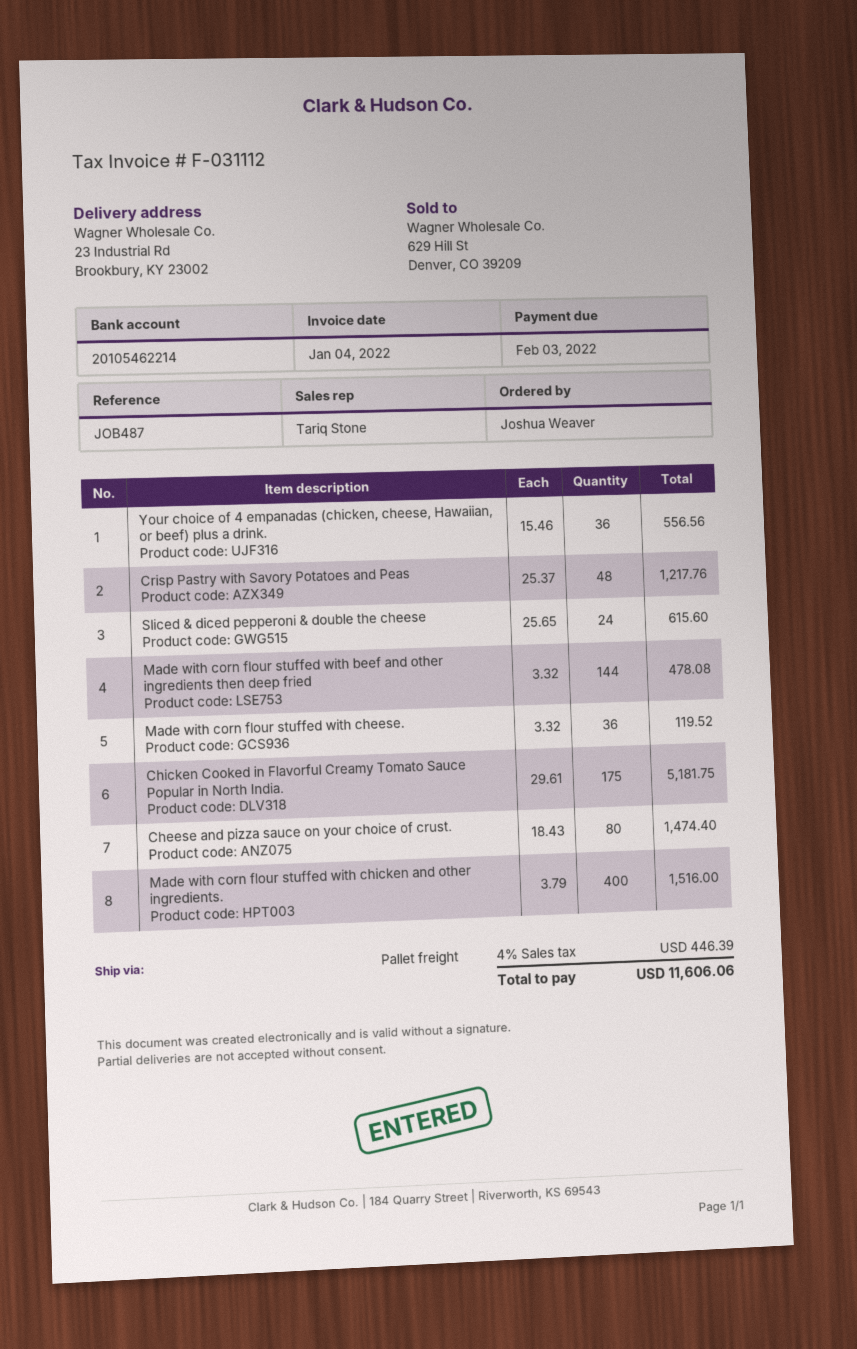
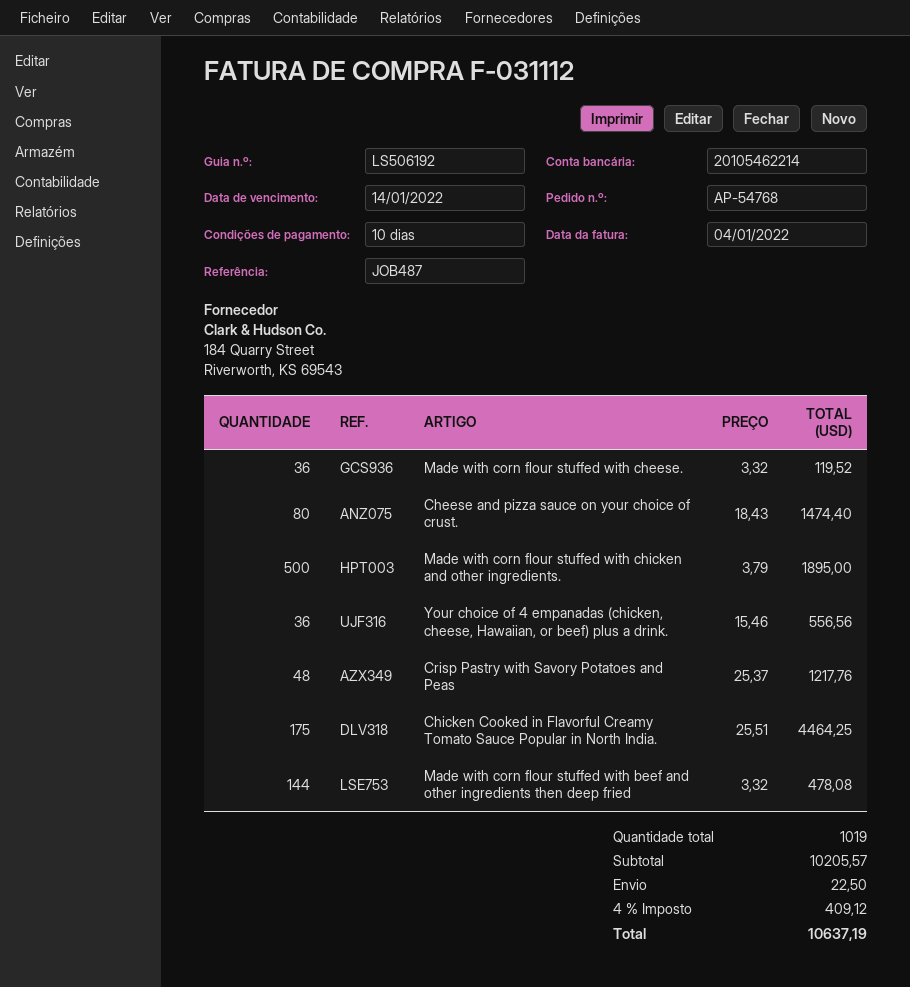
due date: 2022-02-03 -> 2022-01-14
Sliced & diced pepperoni & double the cheese: 24 x 25.65 = 615.60 -> none
Chicken Cooked in Flavorful Creamy Tomato Sauce Popular in North India.: 175 x 29.61 = 5181.75 -> 175 x 25.51 = 4464.25
Made with corn flour stuffed with chicken and other ingredients.: 400 x 3.79 = 1516.00 -> 500 x 3.79 = 1895.00
shipping: none -> 22.50
tax: 4% = 446.39 -> 4% = 409.12
total: 11606.06 -> 10637.19

